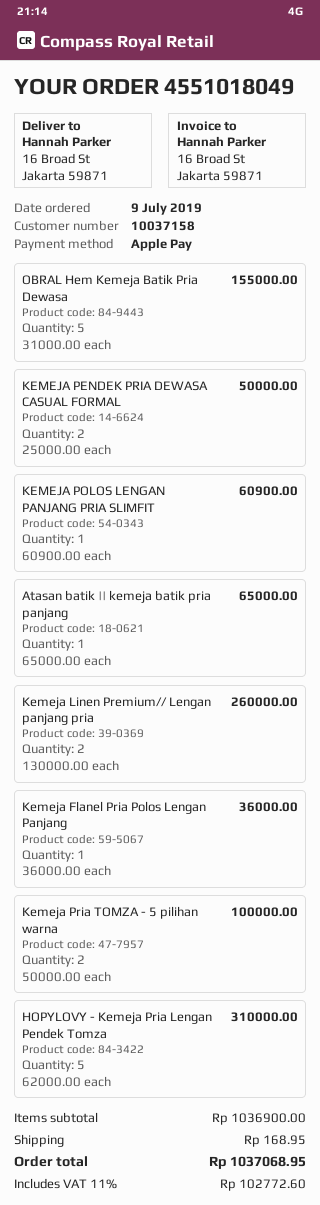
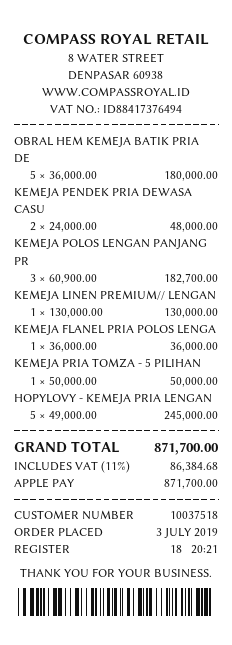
order date: 2019-07-09 -> 2019-07-03
customer number: 10037158 -> 10037518
OBRAL Hem Kemeja Batik Pria Dewasa: 5 x 31000.00 = 155000.00 -> 5 x 36000.00 = 180000.00
KEMEJA PENDEK PRIA DEWASA CASUAL FORMAL: 2 x 25000.00 = 50000.00 -> 2 x 24000.00 = 48000.00
KEMEJA POLOS LENGAN PANJANG PRIA SLIMFIT: 1 x 60900.00 = 60900.00 -> 3 x 60900.00 = 182700.00
Atasan batik || kemeja batik pria panjang: 1 x 65000.00 = 65000.00 -> none
Kemeja Linen Premium// Lengan panjang pria: 2 x 130000.00 = 260000.00 -> 1 x 130000.00 = 130000.00
Kemeja Pria TOMZA - 5 pilihan warna: 2 x 50000.00 = 100000.00 -> 1 x 50000.00 = 50000.00
HOPYLOVY - Kemeja Pria Lengan Pendek Tomza: 5 x 62000.00 = 310000.00 -> 5 x 49000.00 = 245000.00
shipping: 168.95 -> none
tax: 11% = 102772.60 -> 11% = 86384.68
total: 1037068.95 -> 871700.00

